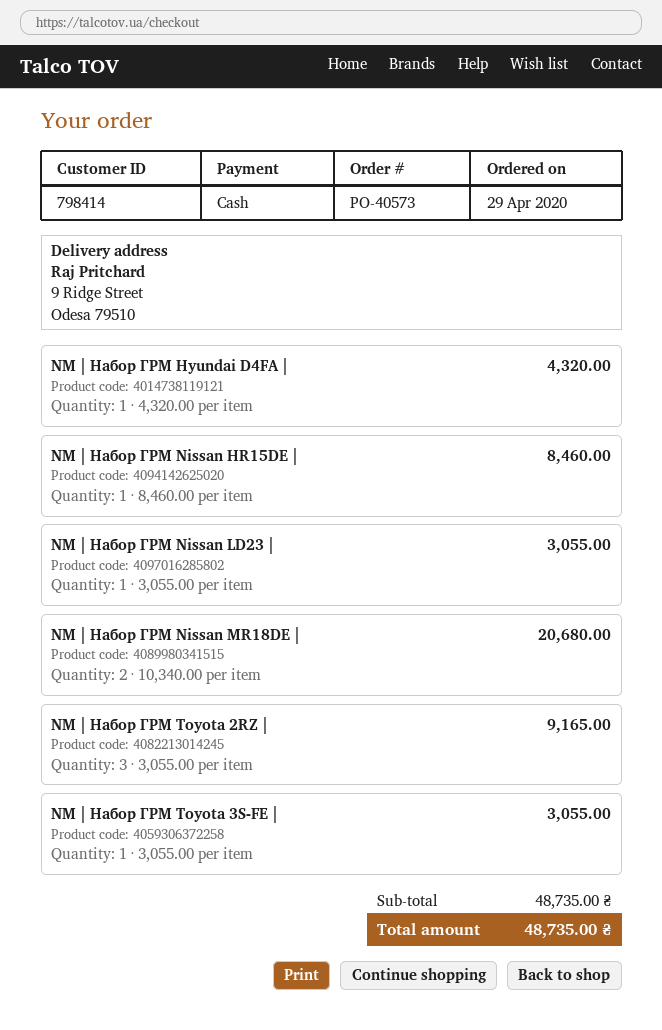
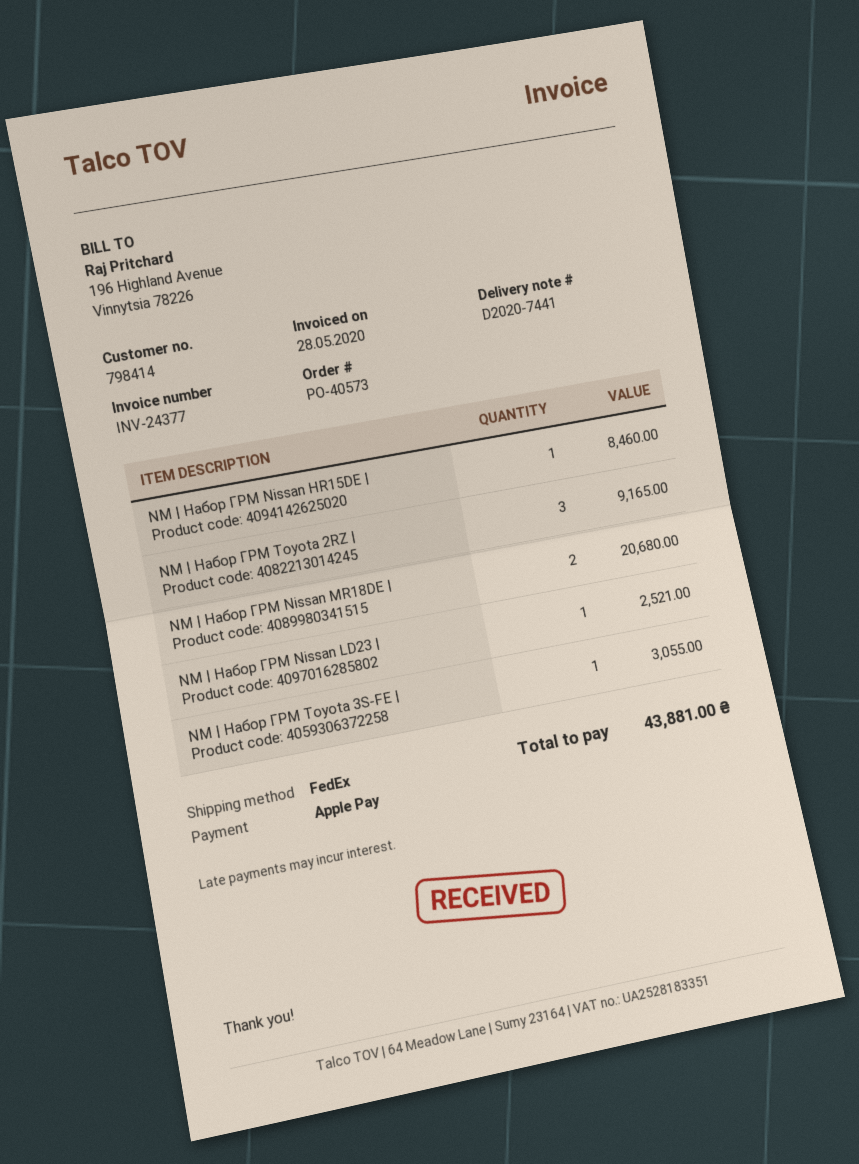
payment method: cash -> Apple Pay
NM | Набор ГРМ Hyundai D4FA |: 1 for 4320.00 -> none
NM | Набор ГРМ Nissan LD23 |: 1 for 3055.00 -> 1 for 2521.00
total: 48735.00 -> 43881.00

